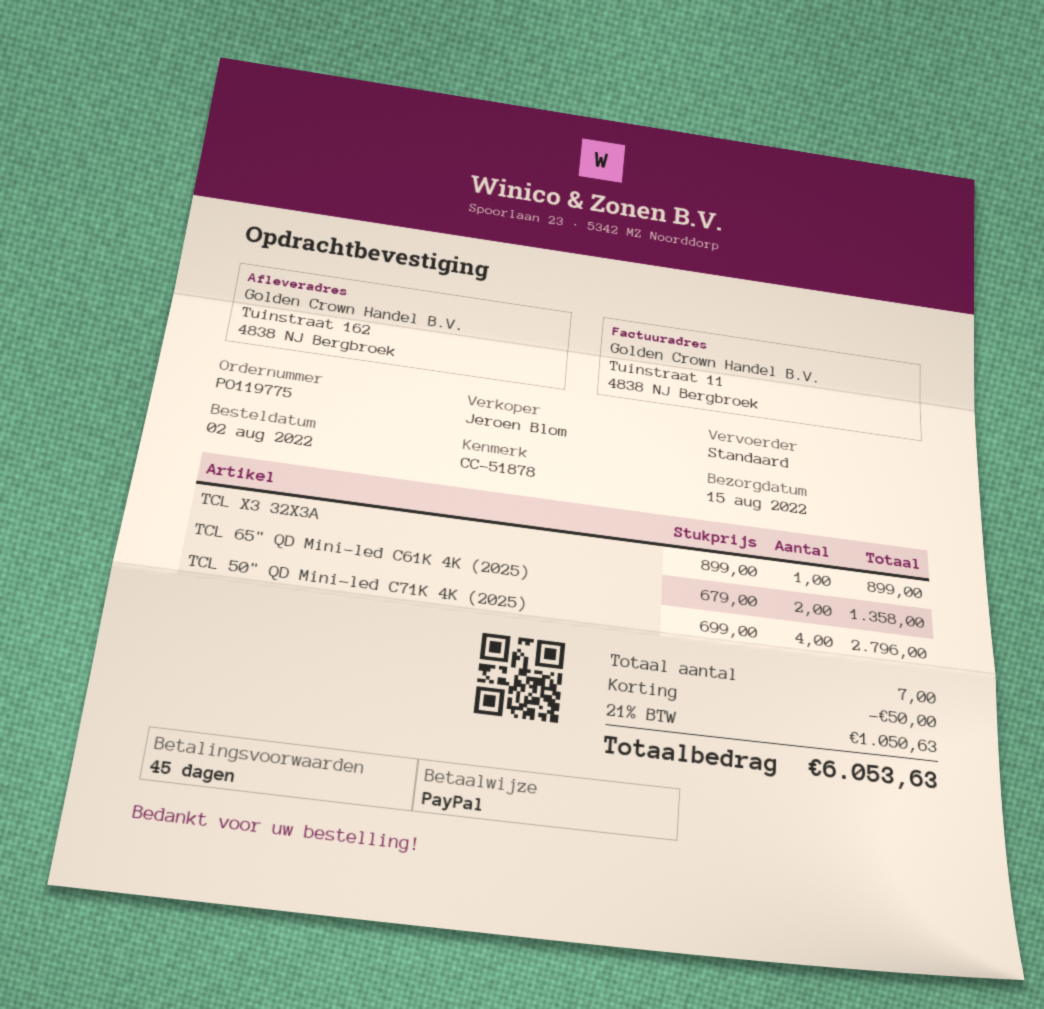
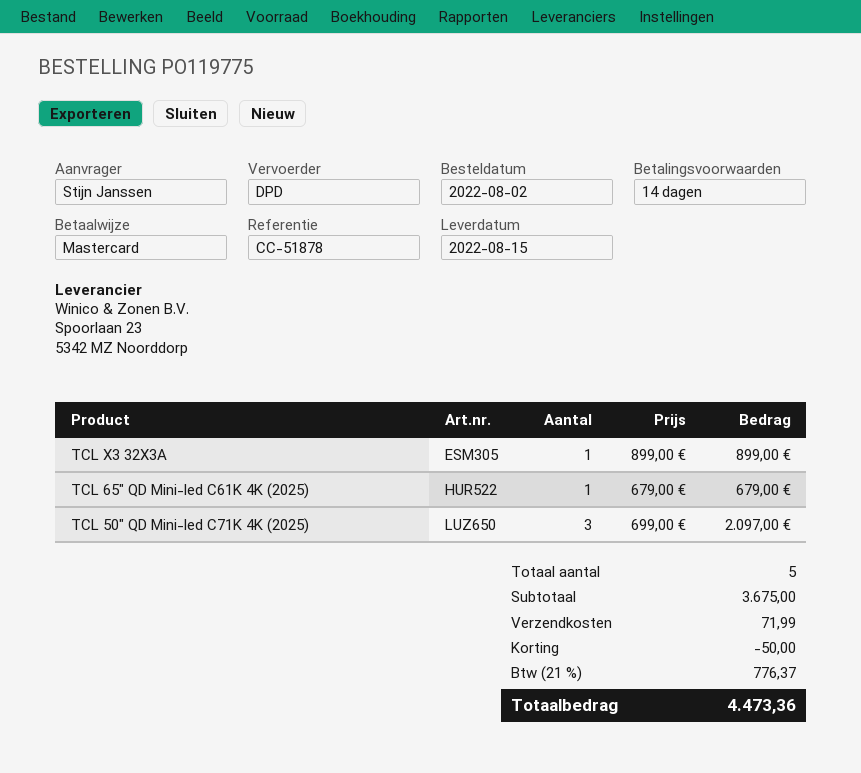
payment terms: 45 days -> 14 days
payment method: PayPal -> Mastercard
shipping method: standard -> DPD
TCL 65" QD Mini-led C61K 4K (2025): 2 x 679.00 = 1358.00 -> 1 x 679.00 = 679.00
TCL 50" QD Mini-led C71K 4K (2025): 4 x 699.00 = 2796.00 -> 3 x 699.00 = 2097.00
total quantity: 7 -> 5
shipping: none -> 71.99
tax: 21% = 1050.63 -> 21% = 776.37
total: 6053.63 -> 4473.36

